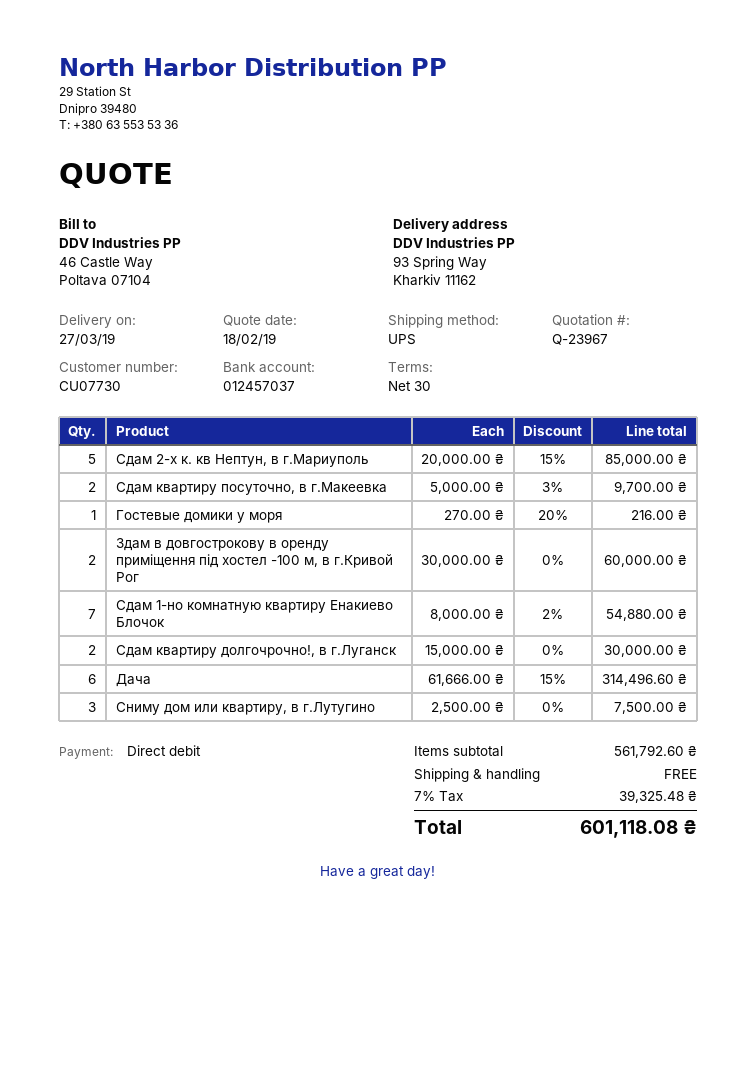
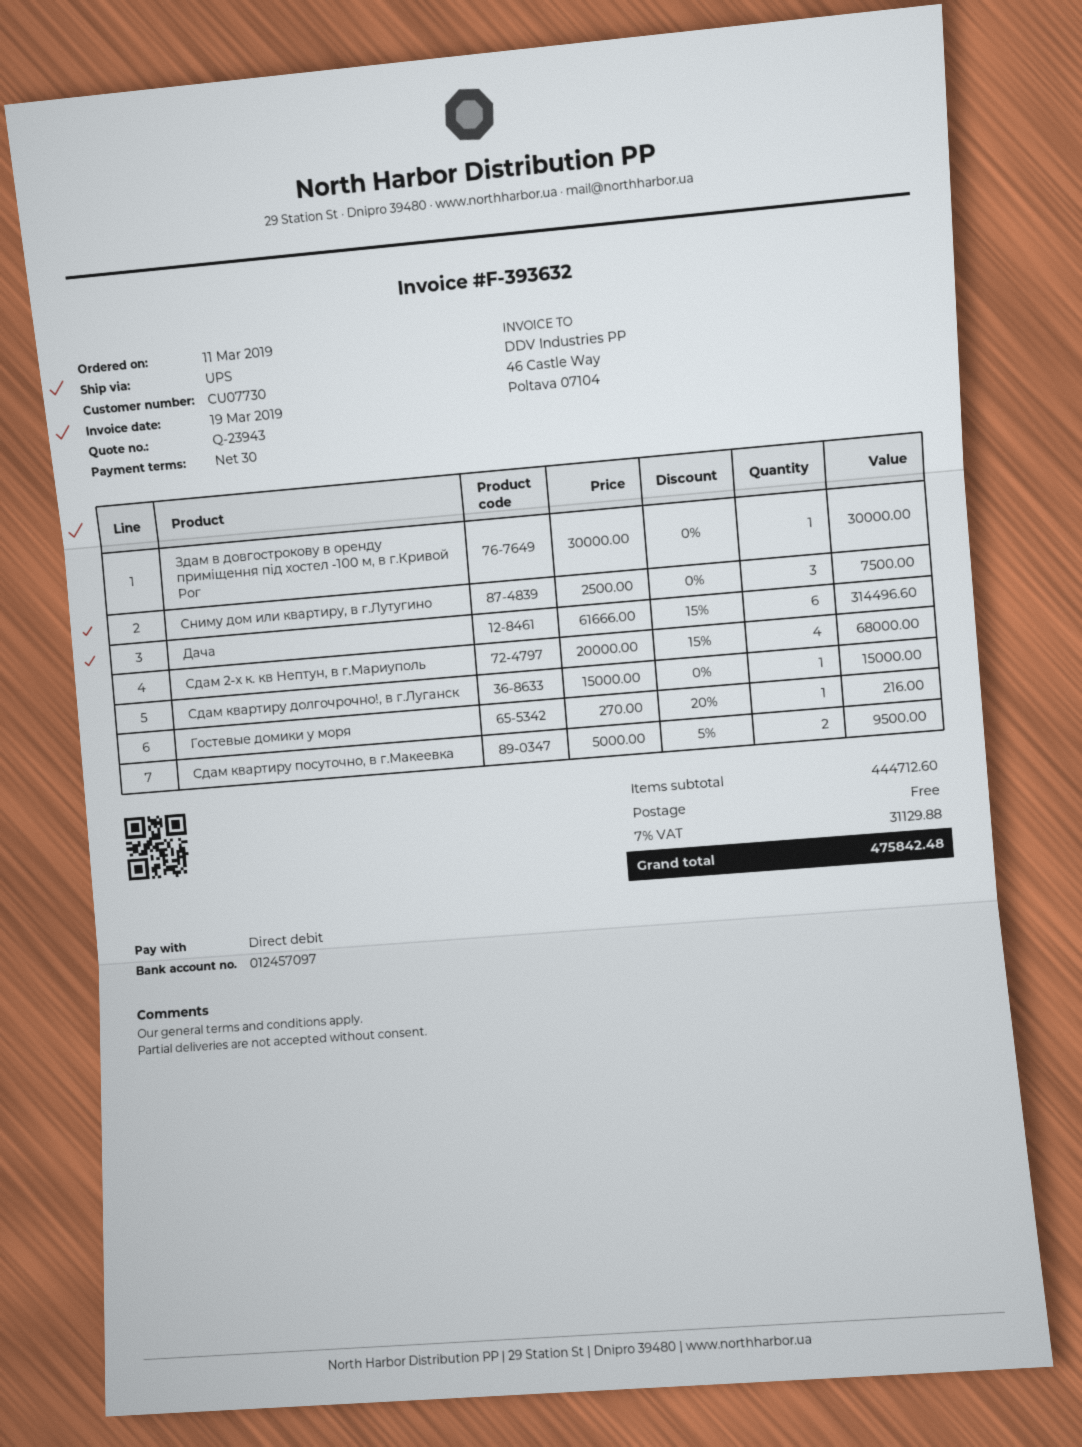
quote number: Q-23967 -> Q-23943
bank account: 012457037 -> 012457097
Сдам 2-х к. кв Нептун, в г.Мариуполь: 5 x 20000.00 - 15% = 85000.00 -> 4 x 20000.00 - 15% = 68000.00
Сдам квартиру посуточно, в г.Макеевка: 2 x 5000.00 - 3% = 9700.00 -> 2 x 5000.00 - 5% = 9500.00
Здам в довгострокову в оренду приміщення під хостел -100 м, в г.Кривой Рог: 2 x 30000.00 = 60000.00 -> 1 x 30000.00 = 30000.00
Сдам 1-но комнатную квартиру Енакиево Блочок: 7 x 8000.00 - 2% = 54880.00 -> none
Сдам квартиру долгочрочно!, в г.Луганск: 2 x 15000.00 = 30000.00 -> 1 x 15000.00 = 15000.00
subtotal: 561792.60 -> 444712.60
tax: 7% = 39325.48 -> 7% = 31129.88
total: 601118.08 -> 475842.48

